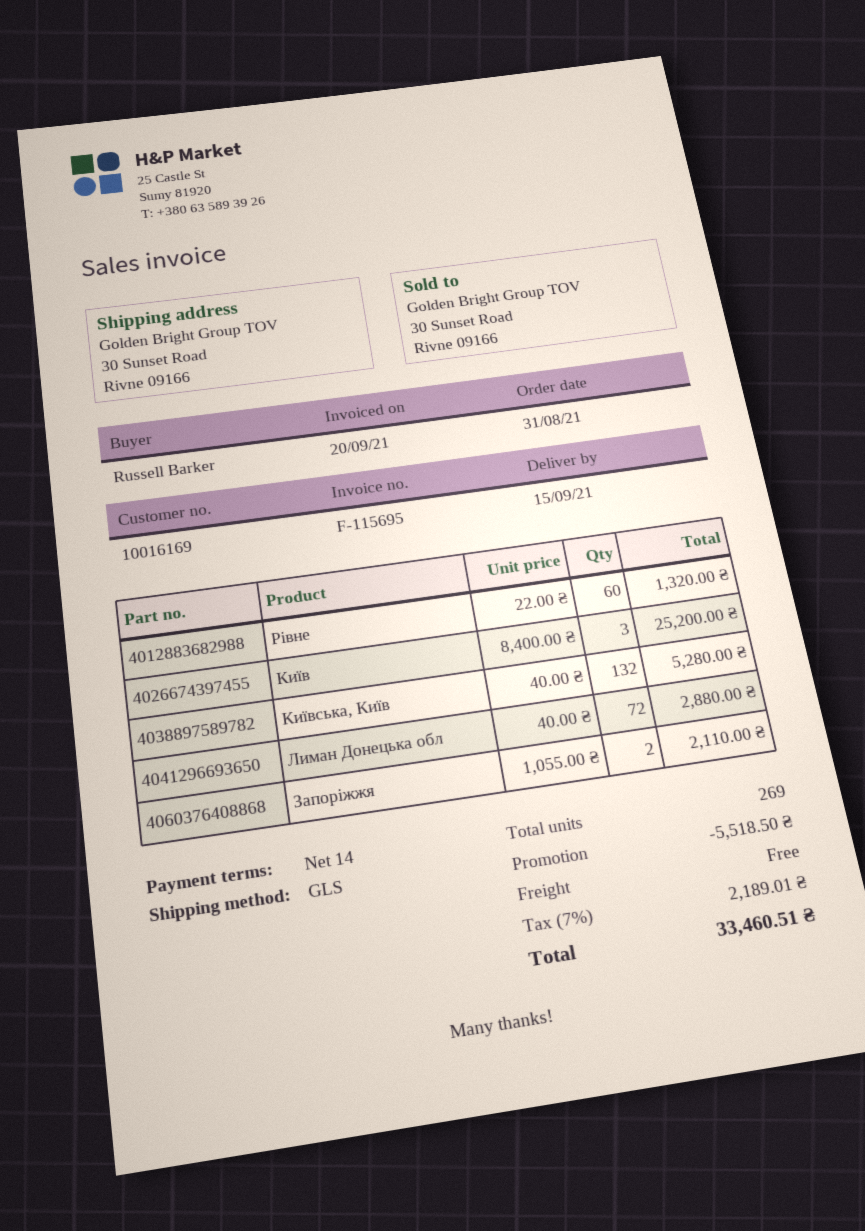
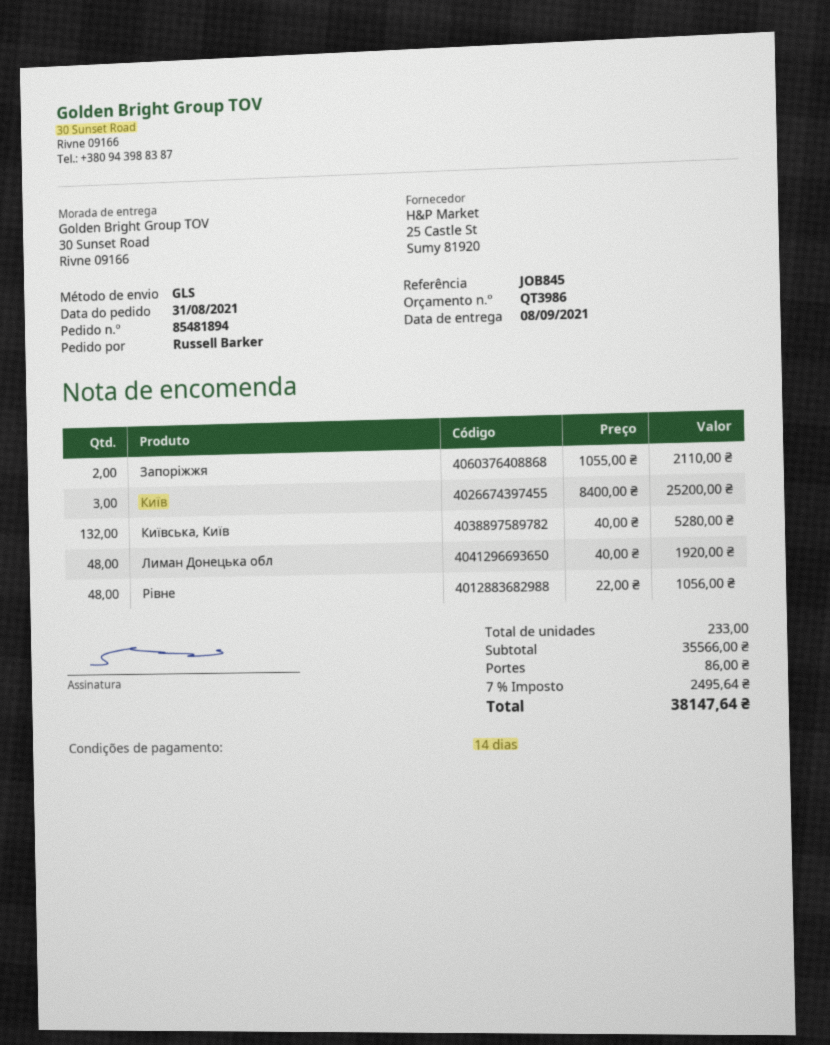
delivery date: 2021-09-15 -> 2021-09-08
Рівне: 60 x 22.00 = 1320.00 -> 48 x 22.00 = 1056.00
Лиман Донецька обл: 72 x 40.00 = 2880.00 -> 48 x 40.00 = 1920.00
total quantity: 269 -> 233
discount: 5518.50 -> none
shipping: 0.00 -> 86.00
tax: 7% = 2189.01 -> 7% = 2495.64
total: 33460.51 -> 38147.64

